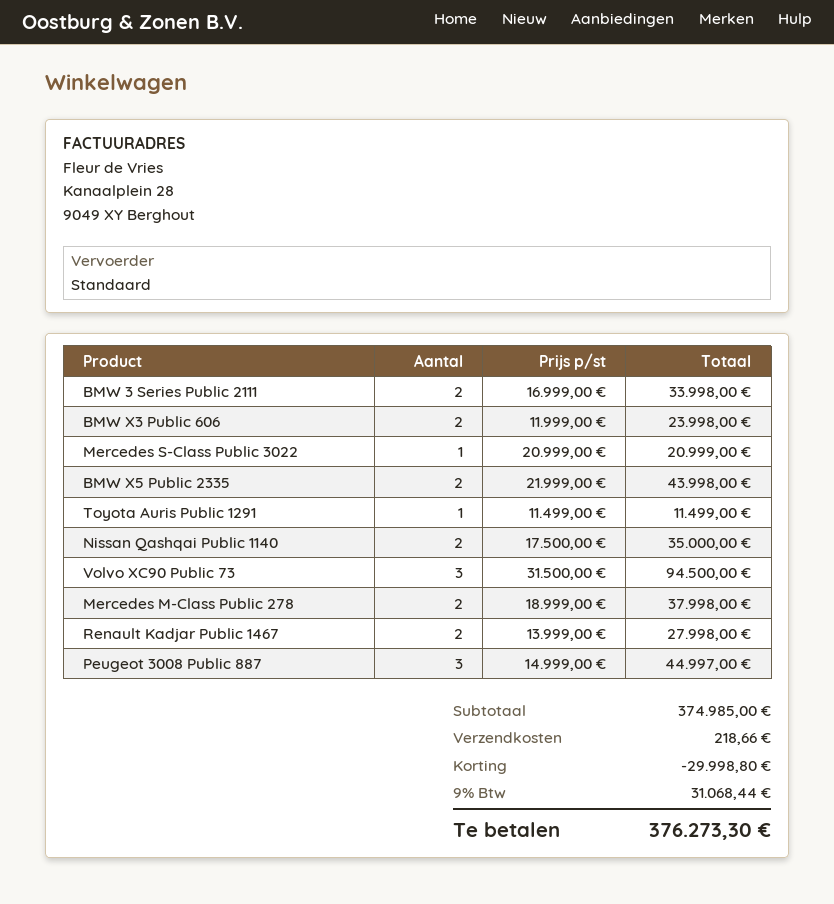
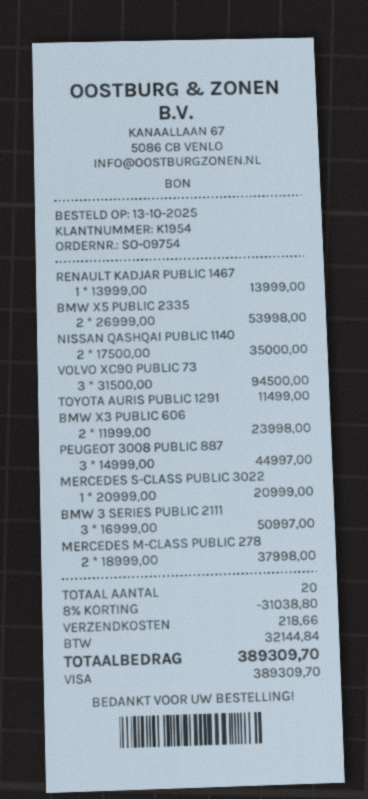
BMW 3 Series Public 2111: 2 x 16999.00 = 33998.00 -> 3 x 16999.00 = 50997.00
BMW X5 Public 2335: 2 x 21999.00 = 43998.00 -> 2 x 26999.00 = 53998.00
Renault Kadjar Public 1467: 2 x 13999.00 = 27998.00 -> 1 x 13999.00 = 13999.00
discount: 29998.80 -> 31038.80
tax: 31068.44 -> 32144.84
total: 376273.30 -> 389309.70

